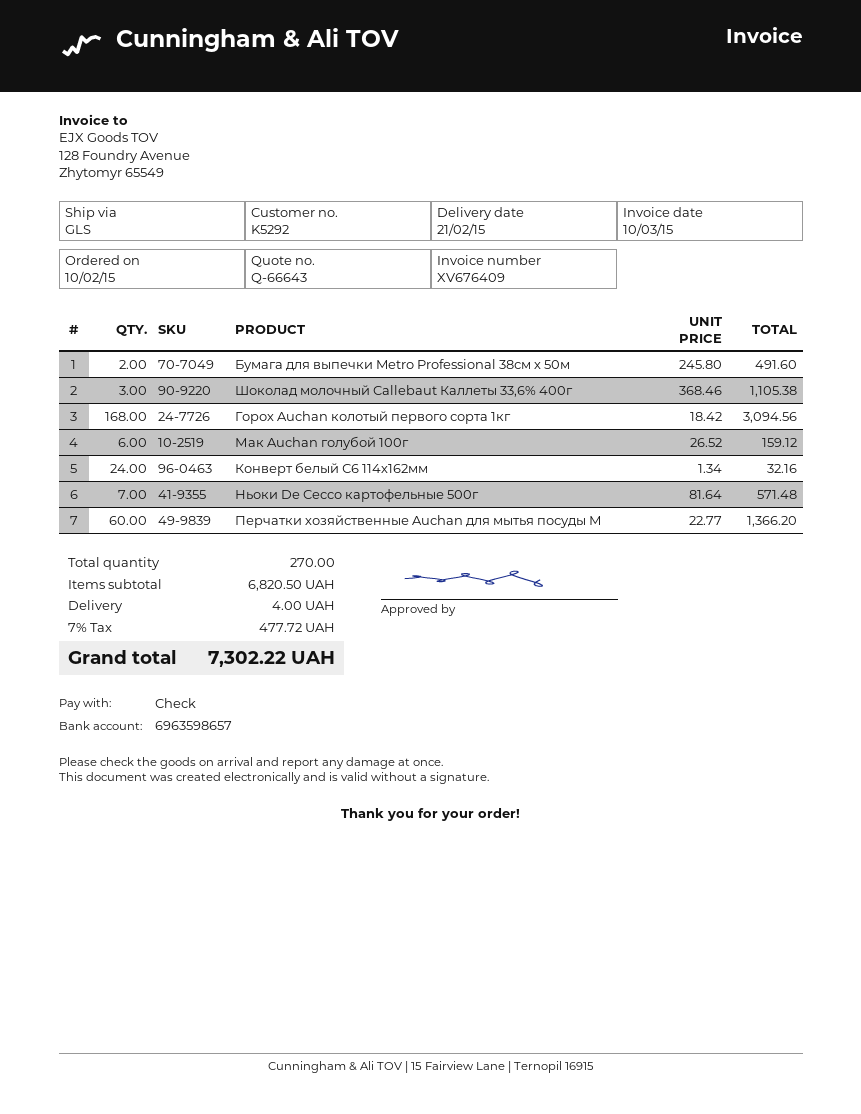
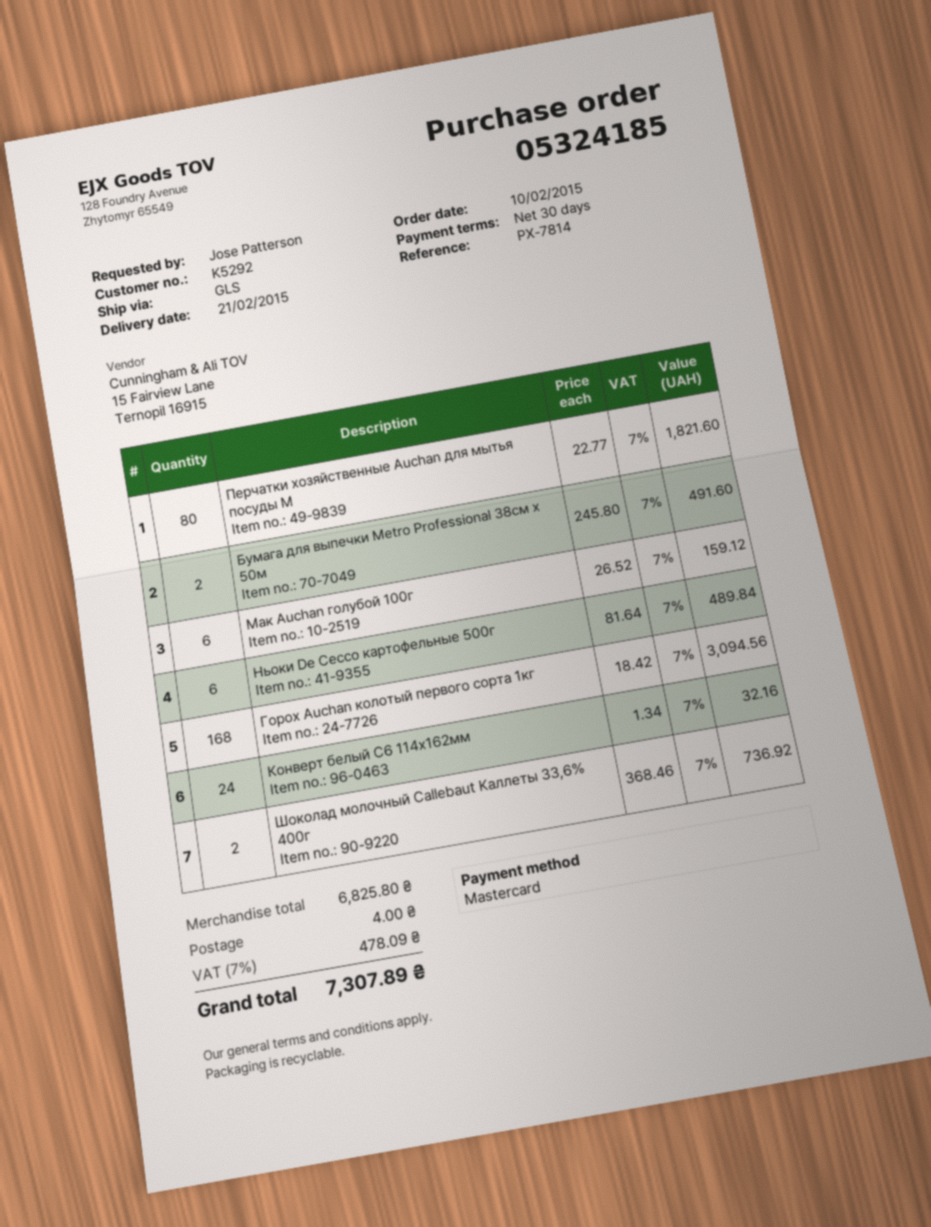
payment method: cheque -> Mastercard
Шоколад молочный Callebaut Каллеты 33,6% 400г: 3 x 368.46 = 1105.38 -> 2 x 368.46 = 736.92
Ньоки De Cecco картофельные 500г: 7 x 81.64 = 571.48 -> 6 x 81.64 = 489.84
Перчатки хозяйственные Auchan для мытья посуды М: 60 x 22.77 = 1366.20 -> 80 x 22.77 = 1821.60
subtotal: 6820.50 -> 6825.80
tax: 7% = 477.72 -> 7% = 478.09
total: 7302.22 -> 7307.89

